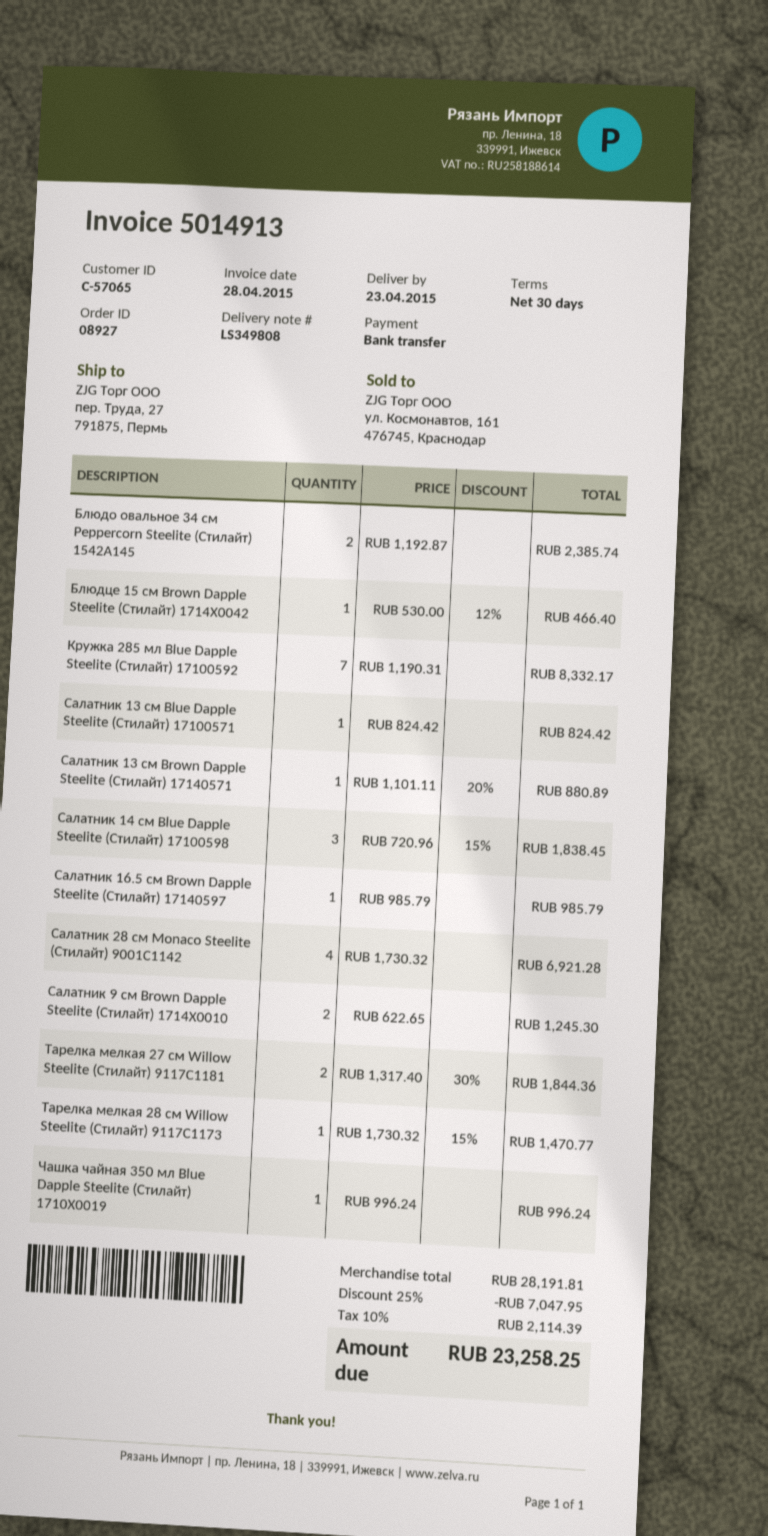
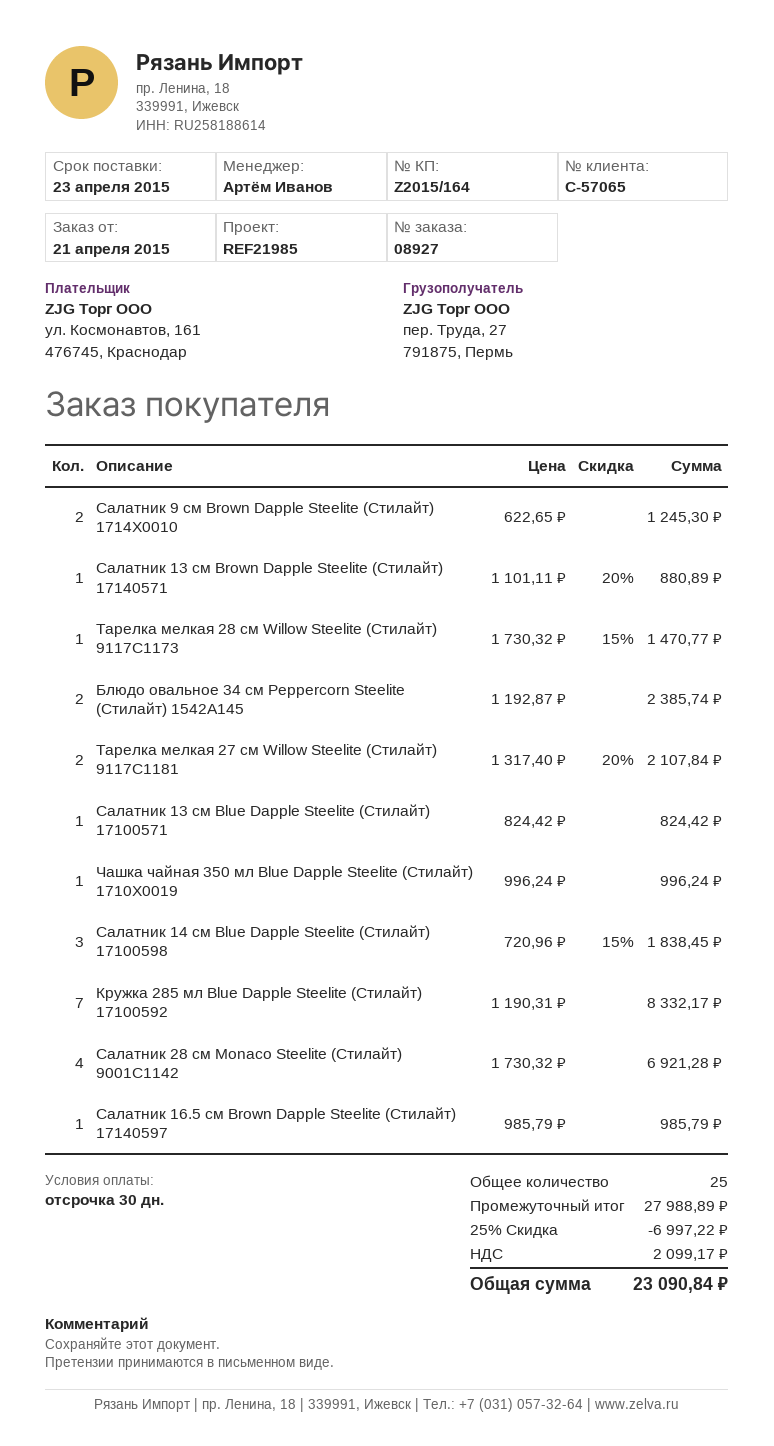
Блюдце 15 см Brown Dapple Steelite (Стилайт) 1714X0042: 1 x 530.00 - 12% = 466.40 -> none
Тарелка мелкая 27 см Willow Steelite (Стилайт) 9117C1181: 2 x 1317.40 - 30% = 1844.36 -> 2 x 1317.40 - 20% = 2107.84
subtotal: 28191.81 -> 27988.89
discount: 25% = 7047.95 -> 25% = 6997.22
tax: 2114.39 -> 2099.17
total: 23258.25 -> 23090.84

